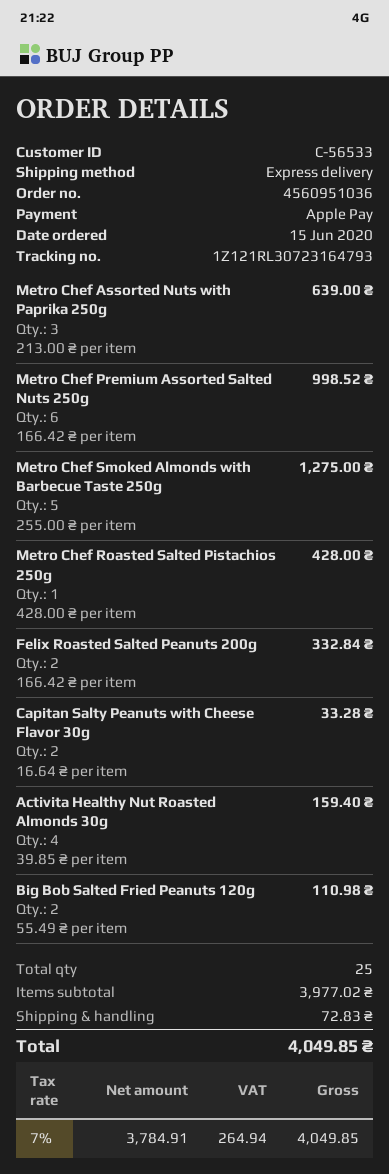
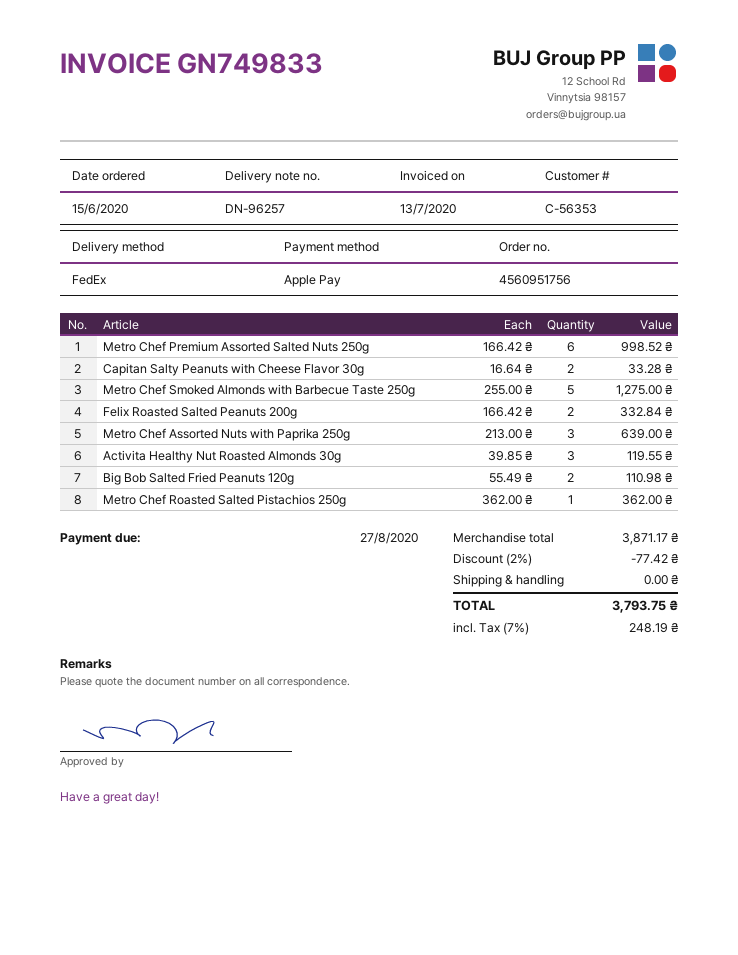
order number: 4560951036 -> 4560951756
customer number: C-56533 -> C-56353
shipping method: express -> FedEx
Metro Chef Roasted Salted Pistachios 250g: 1 x 428.00 = 428.00 -> 1 x 362.00 = 362.00
Activita Healthy Nut Roasted Almonds 30g: 4 x 39.85 = 159.40 -> 3 x 39.85 = 119.55
subtotal: 3977.02 -> 3871.17
discount: none -> 2% = 77.42
shipping: 72.83 -> 0.00
tax: 7% = 264.94 -> 7% = 248.19
total: 4049.85 -> 3793.75

